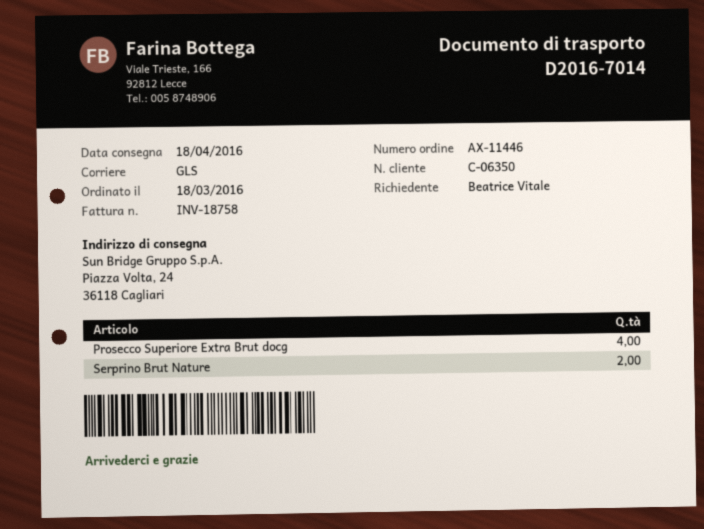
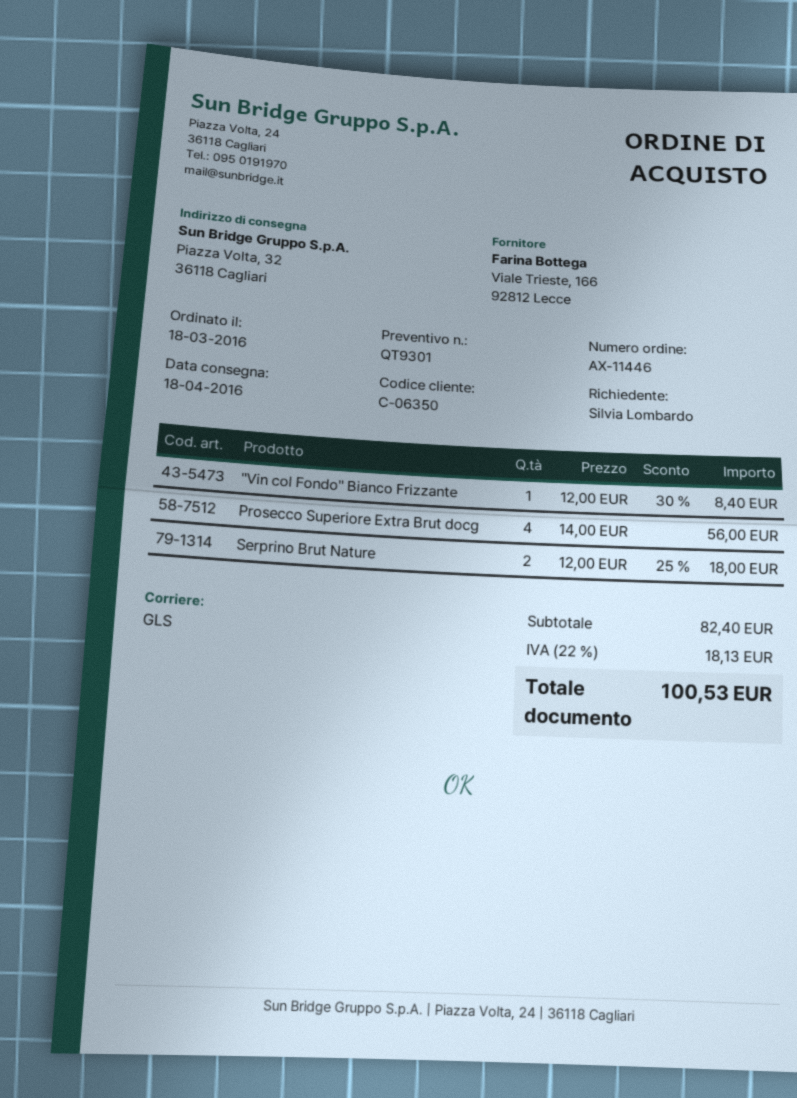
ordered by: Beatrice Vitale -> Silvia Lombardo
ship to: Piazza Volta, 24, 36118 Cagliari -> Piazza Volta, 32, 36118 Cagliari
"Vin col Fondo" Bianco Frizzante: none -> 1

